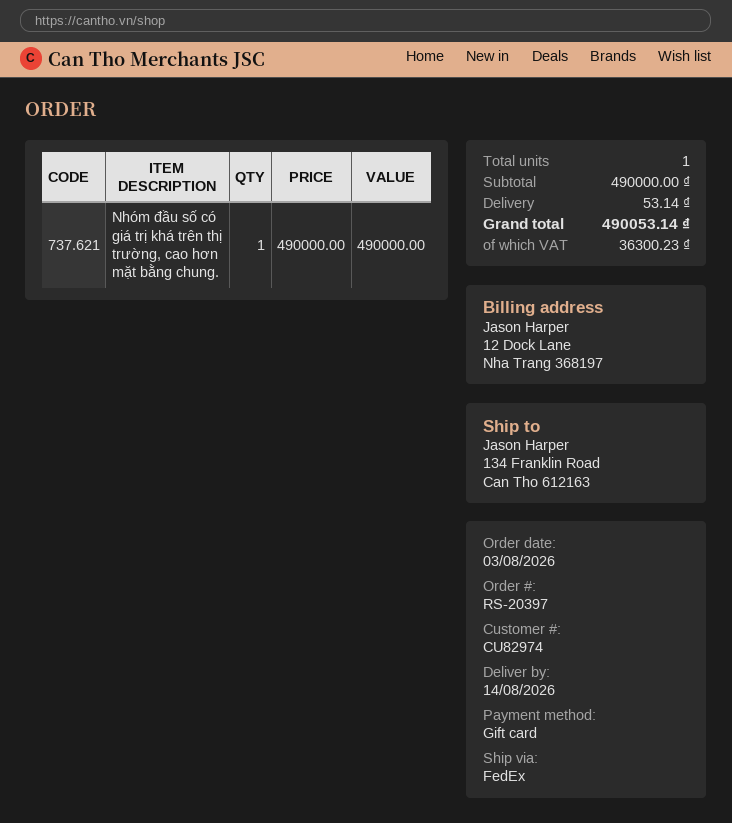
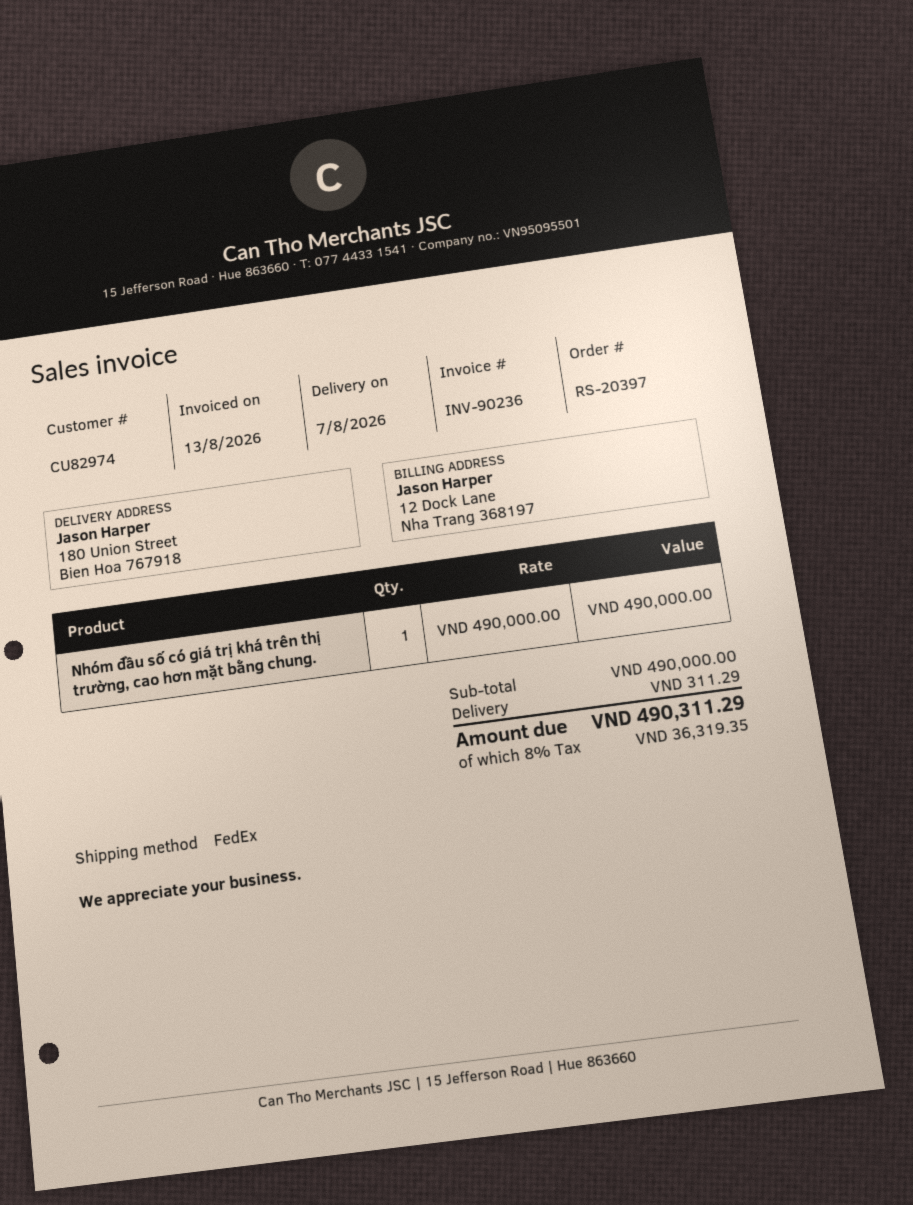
delivery date: 2026-08-14 -> 2026-08-07
ship to: 134 Franklin Road, Can Tho 612163 -> 180 Union Street, Bien Hoa 767918
shipping: 53.14 -> 311.29
tax: 36300.23 -> 36319.35
total: 490053.14 -> 490311.29

